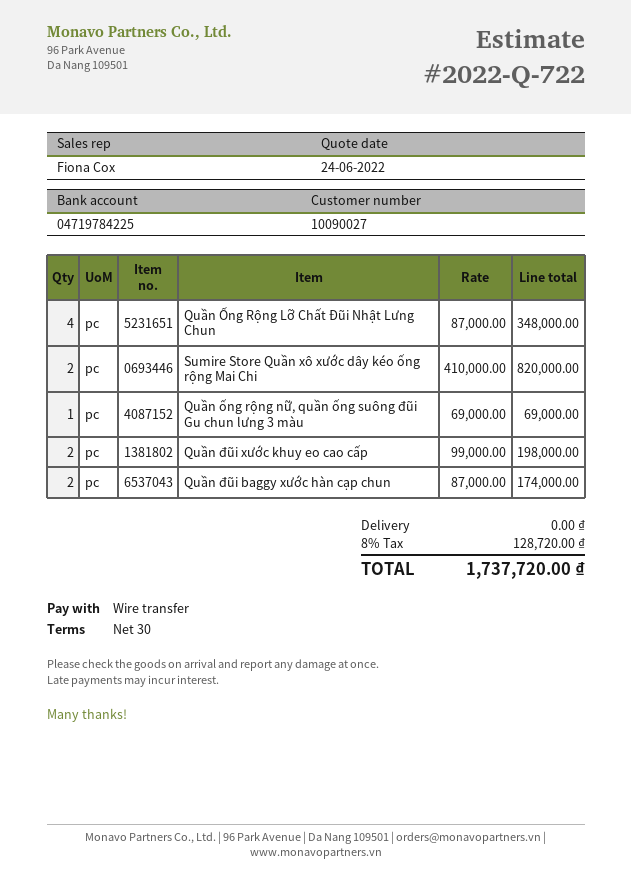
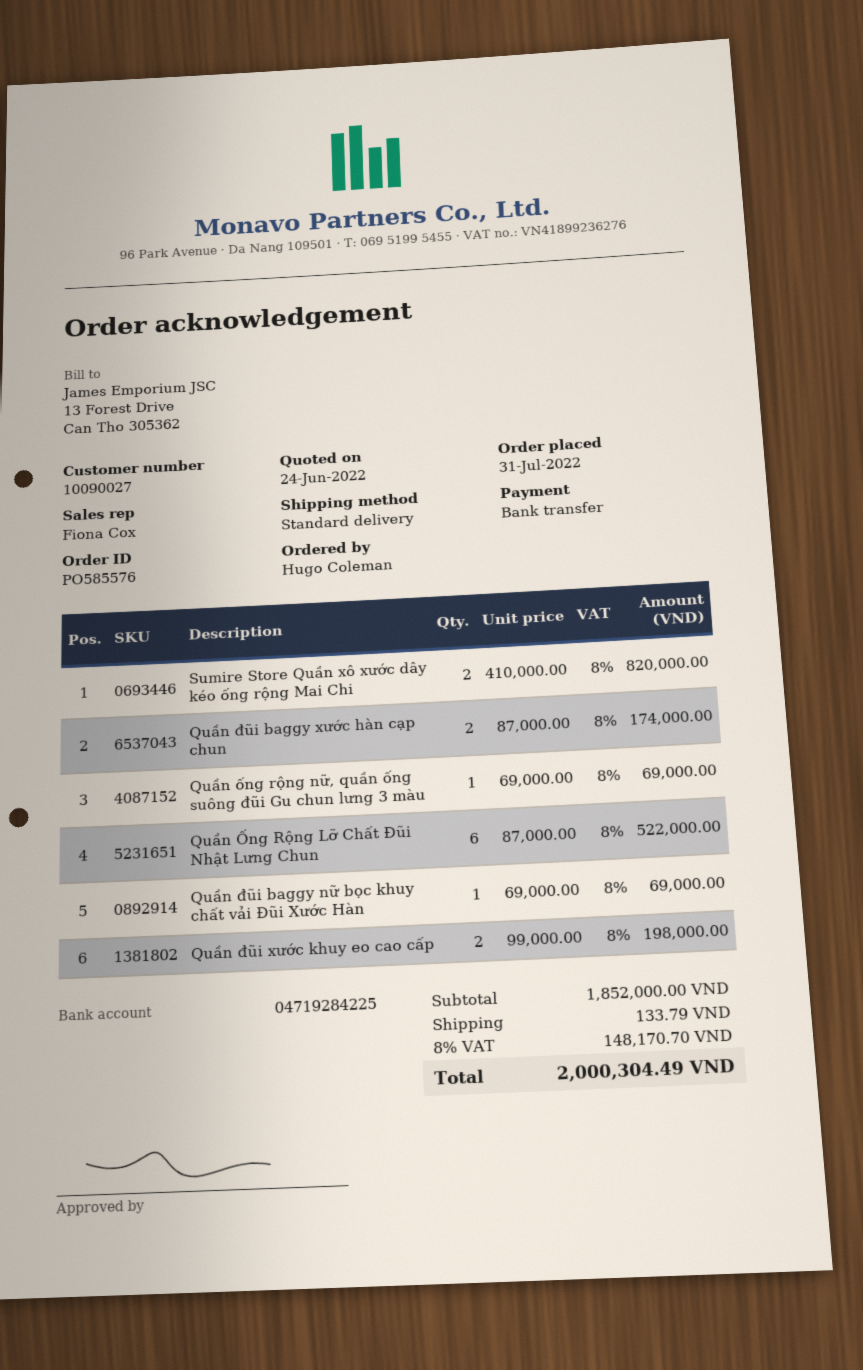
bank account: 04719784225 -> 04719284225
Quần Ống Rộng Lỡ Chất Đũi Nhật Lưng Chun: 4 x 87000.00 = 348000.00 -> 6 x 87000.00 = 522000.00
Quần đũi baggy nữ bọc khuy chất vải Đũi Xước Hàn: none -> 1 x 69000.00 = 69000.00
shipping: 0.00 -> 133.79
tax: 8% = 128720.00 -> 8% = 148170.70
total: 1737720.00 -> 2000304.49

